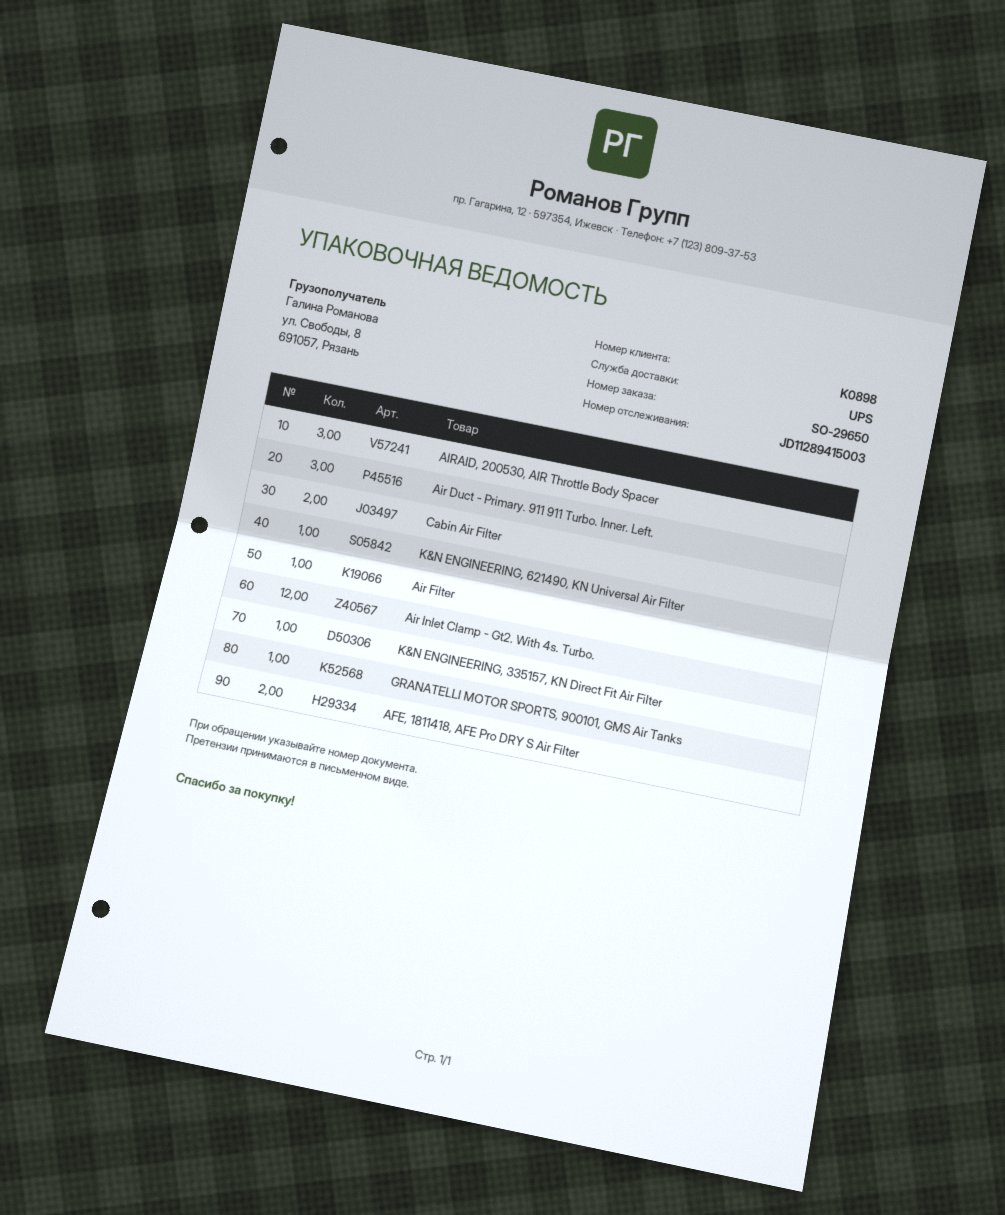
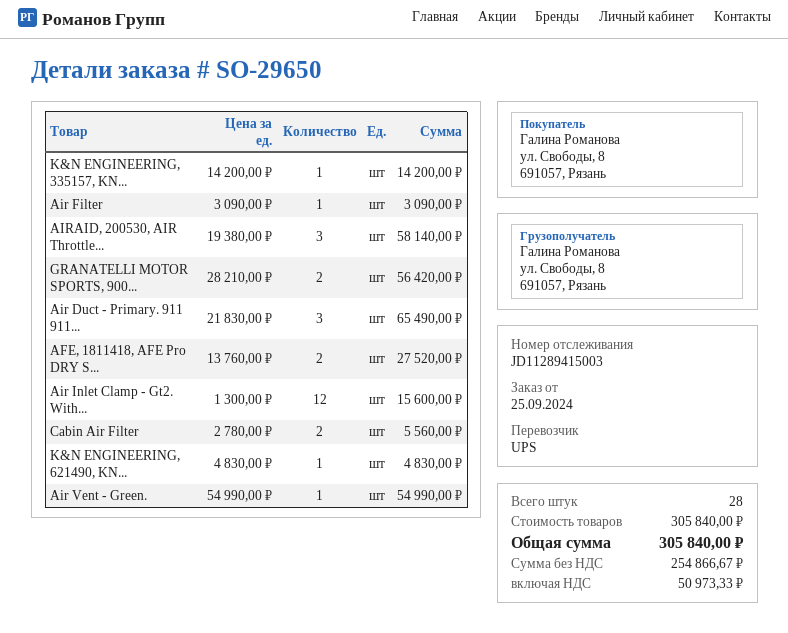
GRANATELLI MOTOR SPORTS, 900101, GMS Air Tanks: 1 -> 2
Air Vent - Green.: none -> 1

